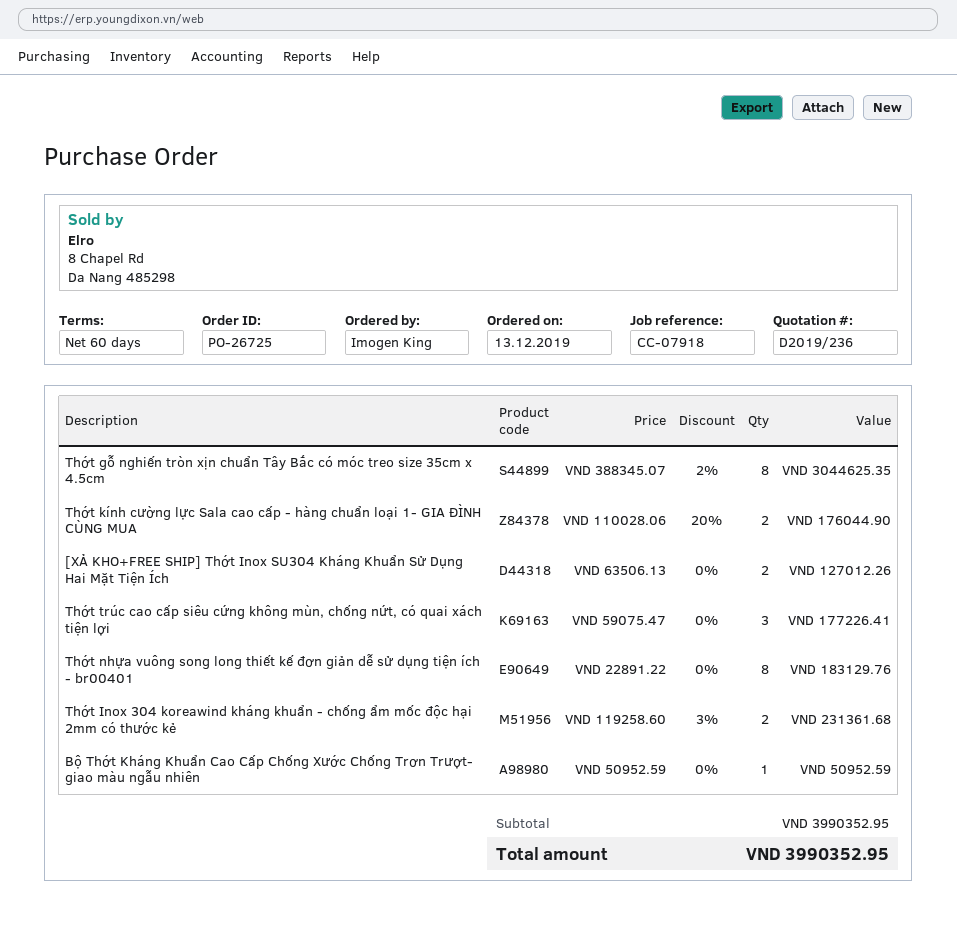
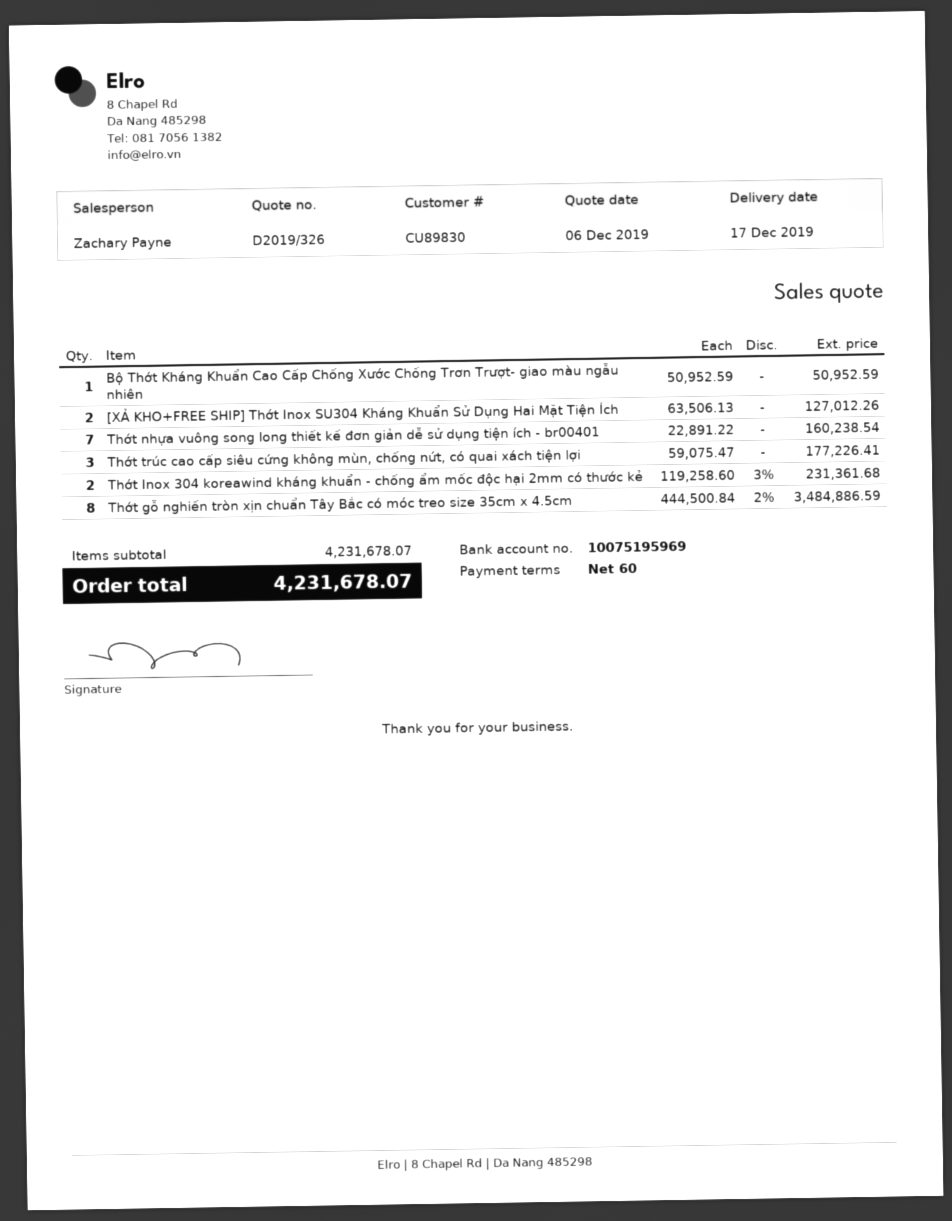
quote number: D2019/236 -> D2019/326
Thớt gỗ nghiến tròn xịn chuẩn Tây Bắc có móc treo size 35cm x 4.5cm: 8 x 388345.07 - 2% = 3044625.35 -> 8 x 444500.84 - 2% = 3484886.59
Thớt kính cường lực Sala cao cấp - hàng chuẩn loại 1- GIA ĐÌNH CÙNG MUA: 2 x 110028.06 - 20% = 176044.90 -> none
Thớt nhựa vuông song long thiết kế đơn giản dễ sử dụng tiện ích - br00401: 8 x 22891.22 = 183129.76 -> 7 x 22891.22 = 160238.54
subtotal: 3990352.95 -> 4231678.07
total: 3990352.95 -> 4231678.07

